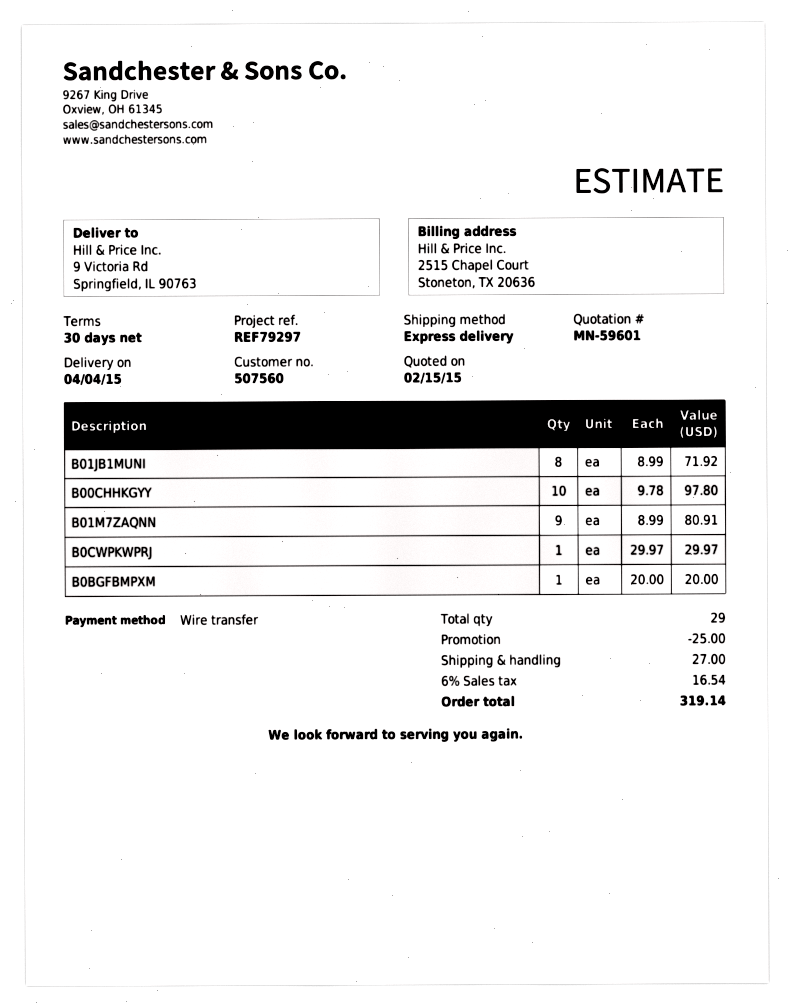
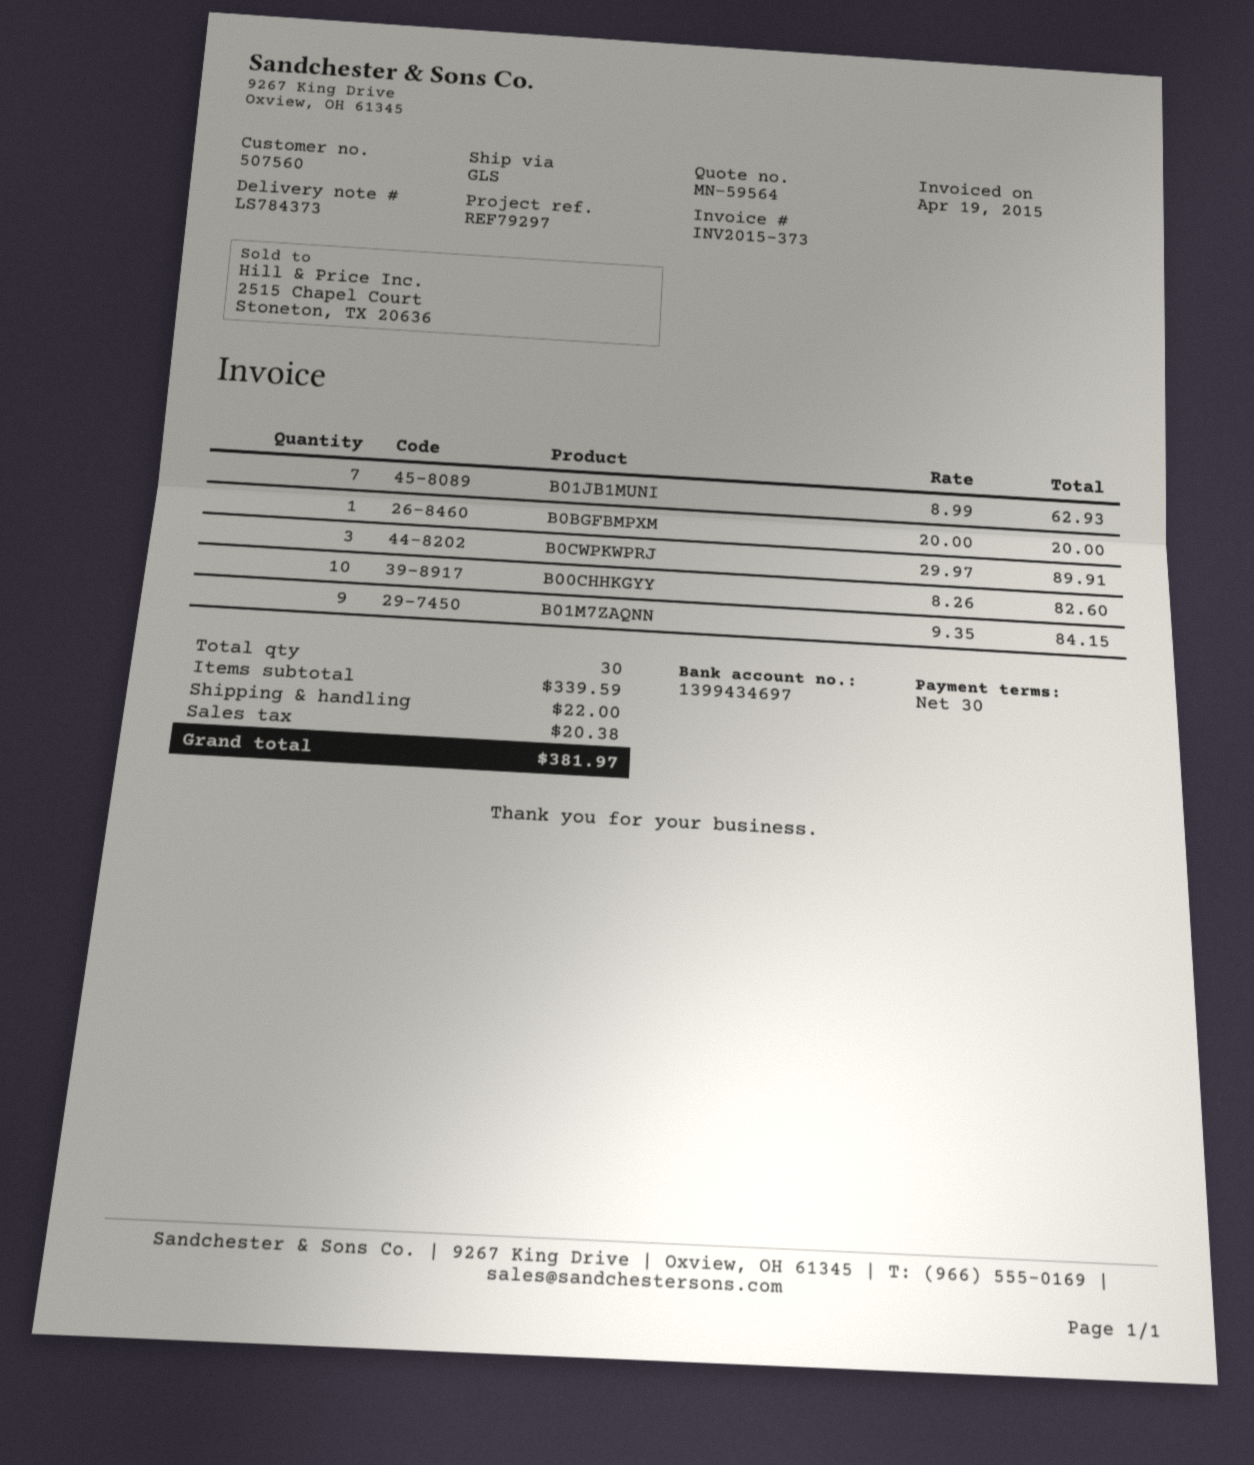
quote number: MN-59601 -> MN-59564
shipping method: express -> GLS
B01JB1MUNI: 8 x 8.99 = 71.92 -> 7 x 8.99 = 62.93
B00CHHKGYY: 10 x 9.78 = 97.80 -> 10 x 8.26 = 82.60
B01M7ZAQNN: 9 x 8.99 = 80.91 -> 9 x 9.35 = 84.15
B0CWPKWPRJ: 1 x 29.97 = 29.97 -> 3 x 29.97 = 89.91
total quantity: 29 -> 30
discount: 25.00 -> none
shipping: 27.00 -> 22.00
tax: 16.54 -> 20.38
total: 319.14 -> 381.97

